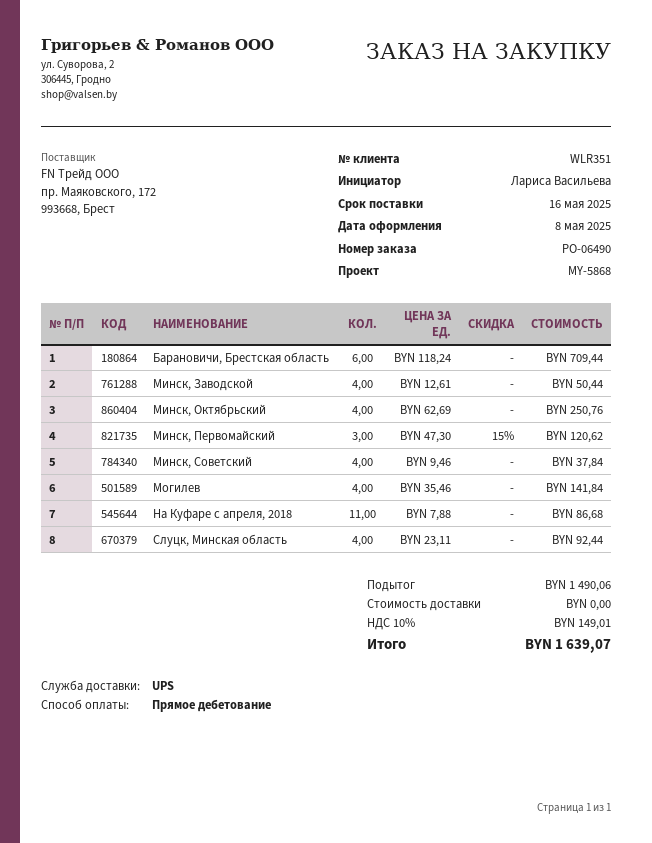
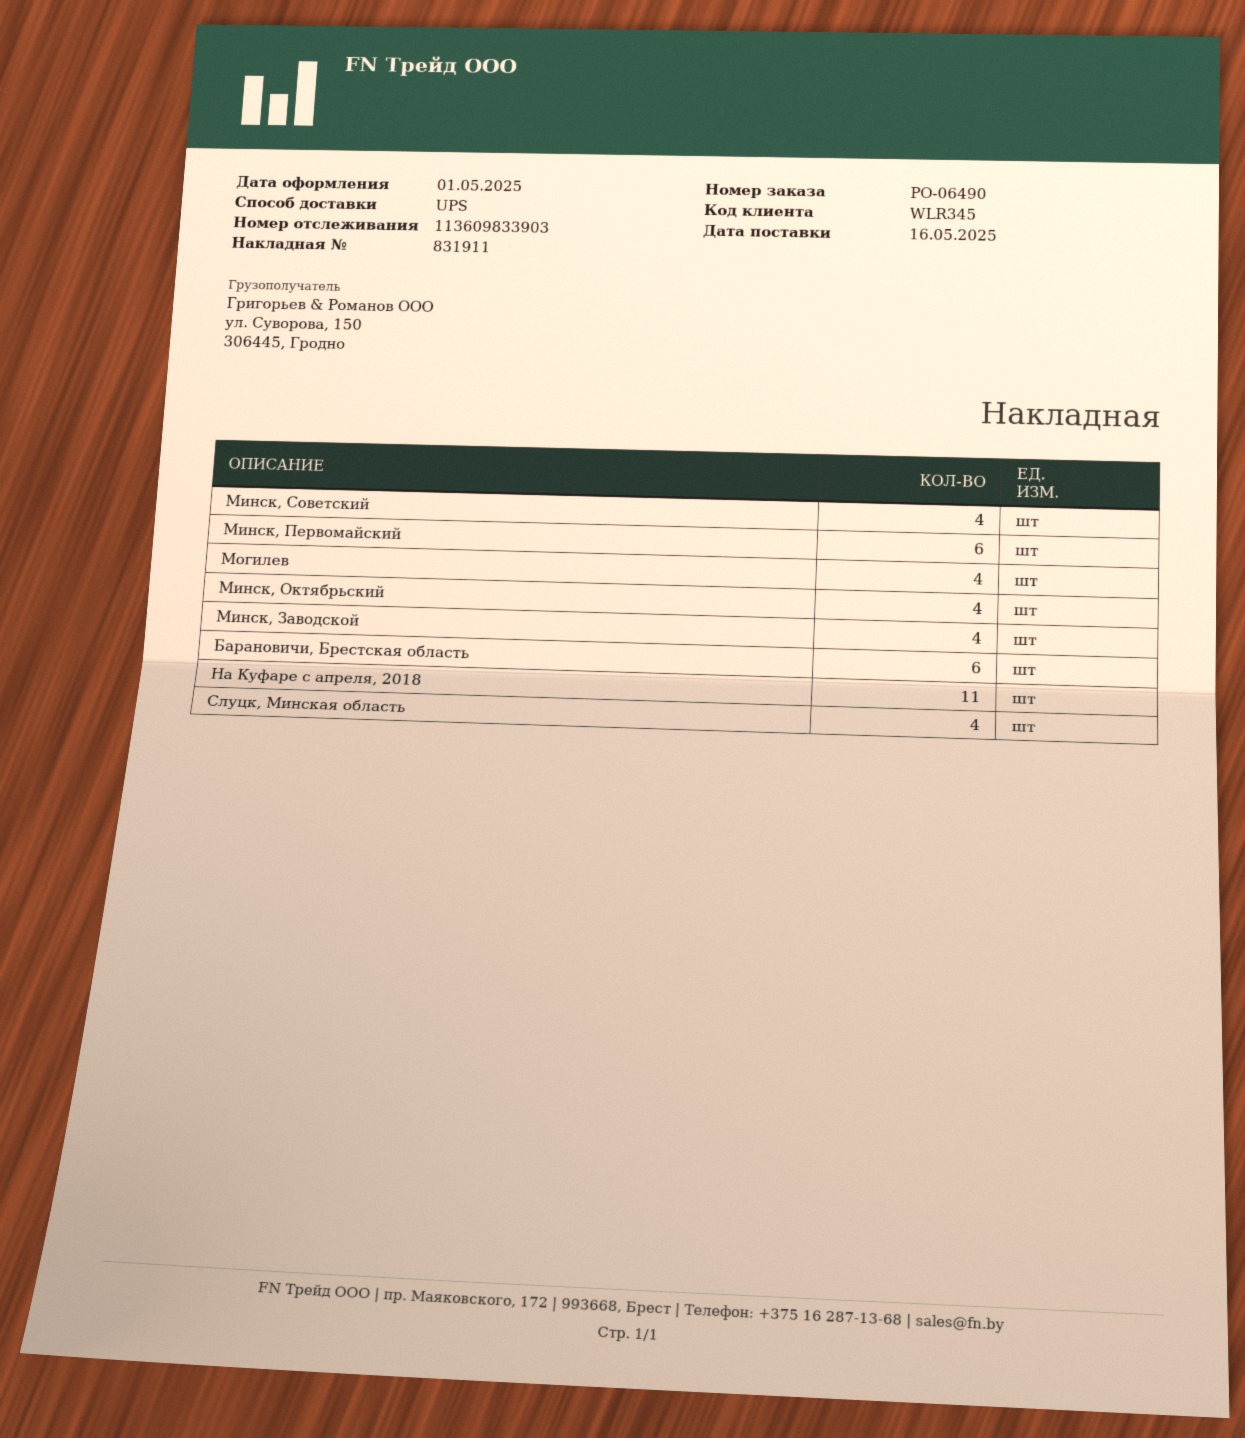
order date: 2025-05-08 -> 2025-05-01
customer number: WLR351 -> WLR345
Минск, Первомайский: 3 -> 6

